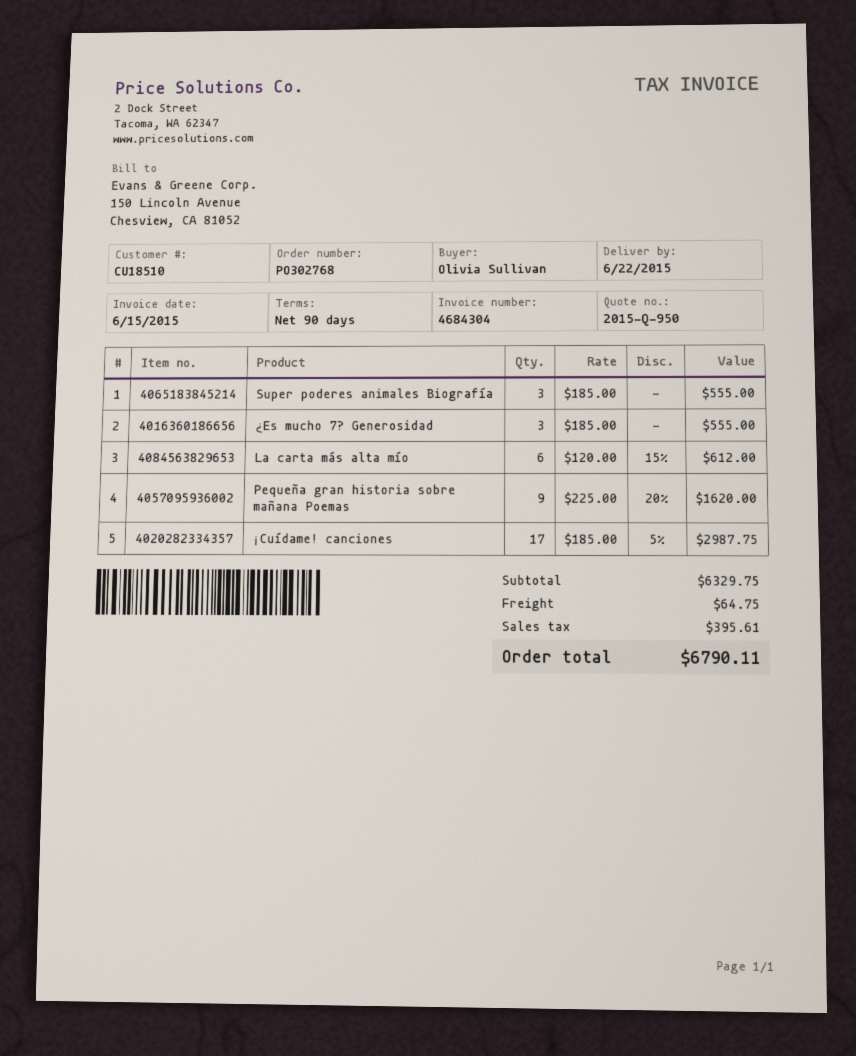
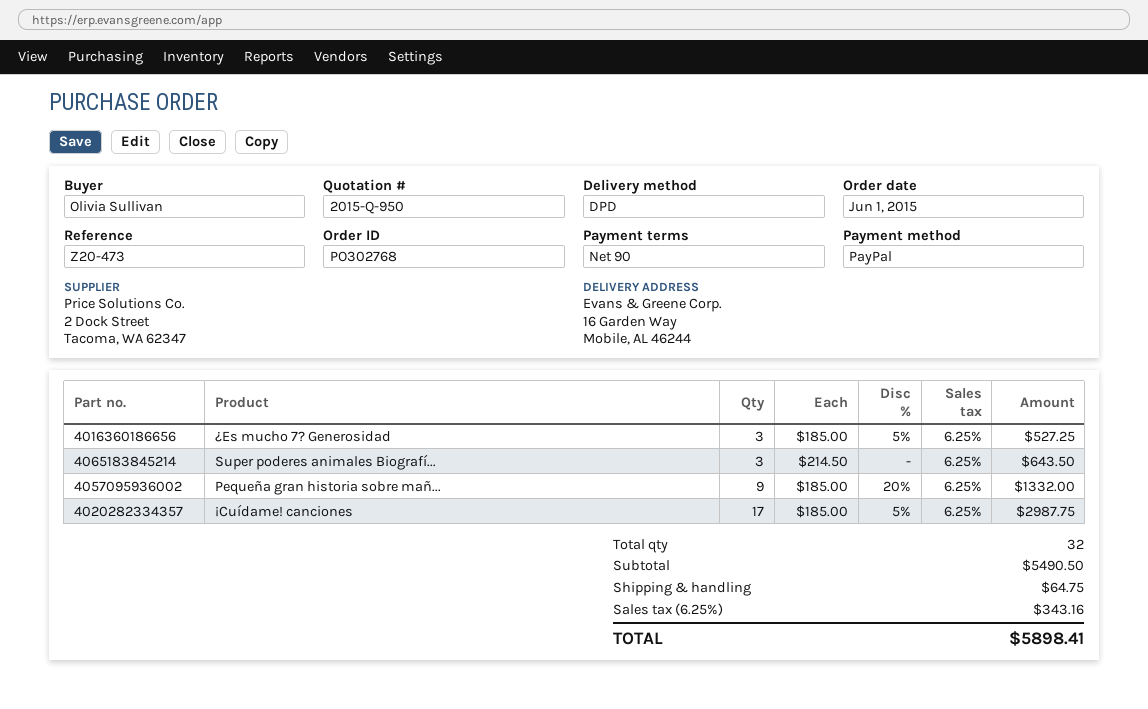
Super poderes animales Biografía: 3 x 185.00 = 555.00 -> 3 x 214.50 = 643.50
¿Es mucho 7? Generosidad: 3 x 185.00 = 555.00 -> 3 x 185.00 - 5% = 527.25
La carta más alta mío: 6 x 120.00 - 15% = 612.00 -> none
Pequeña gran historia sobre mañana Poemas: 9 x 225.00 - 20% = 1620.00 -> 9 x 185.00 - 20% = 1332.00
subtotal: 6329.75 -> 5490.50
tax: 395.61 -> 343.16
total: 6790.11 -> 5898.41

